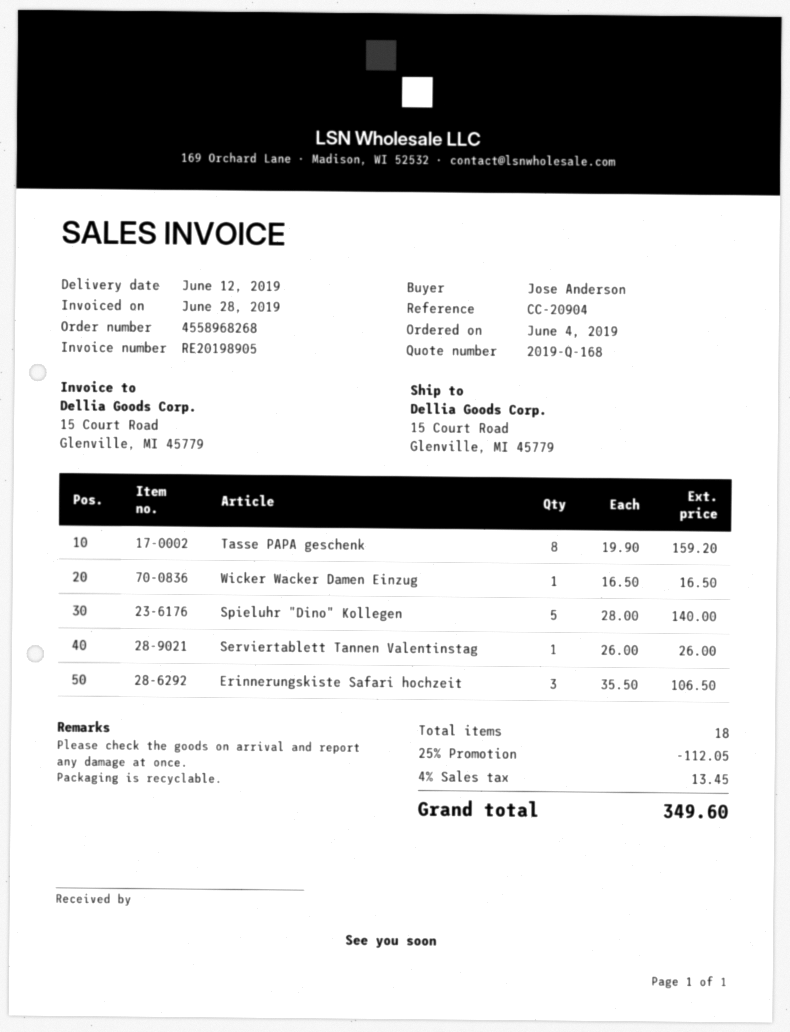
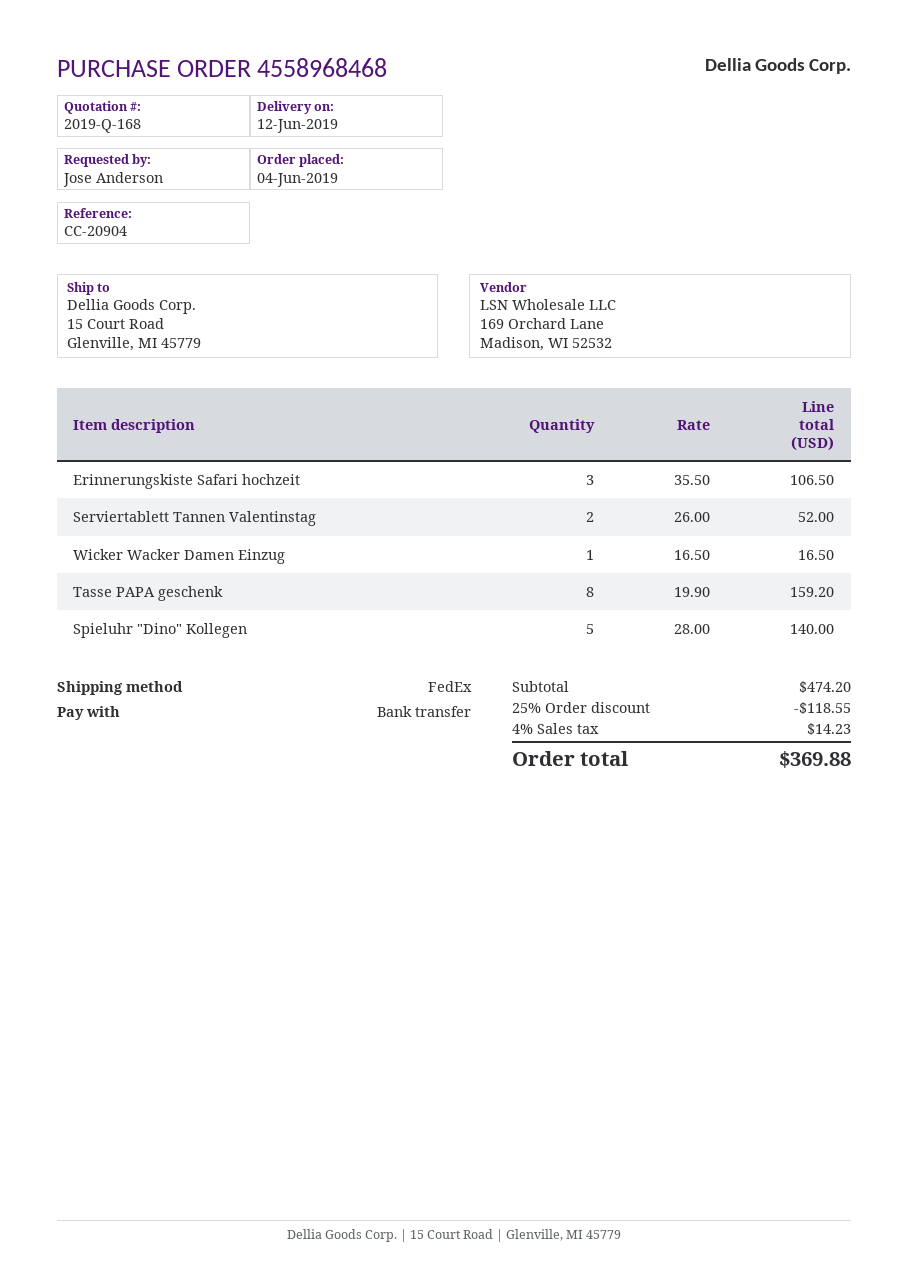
order number: 4558968268 -> 4558968468
Serviertablett Tannen Valentinstag: 1 x 26.00 = 26.00 -> 2 x 26.00 = 52.00
discount: 25% = 112.05 -> 25% = 118.55
tax: 4% = 13.45 -> 4% = 14.23
total: 349.60 -> 369.88

